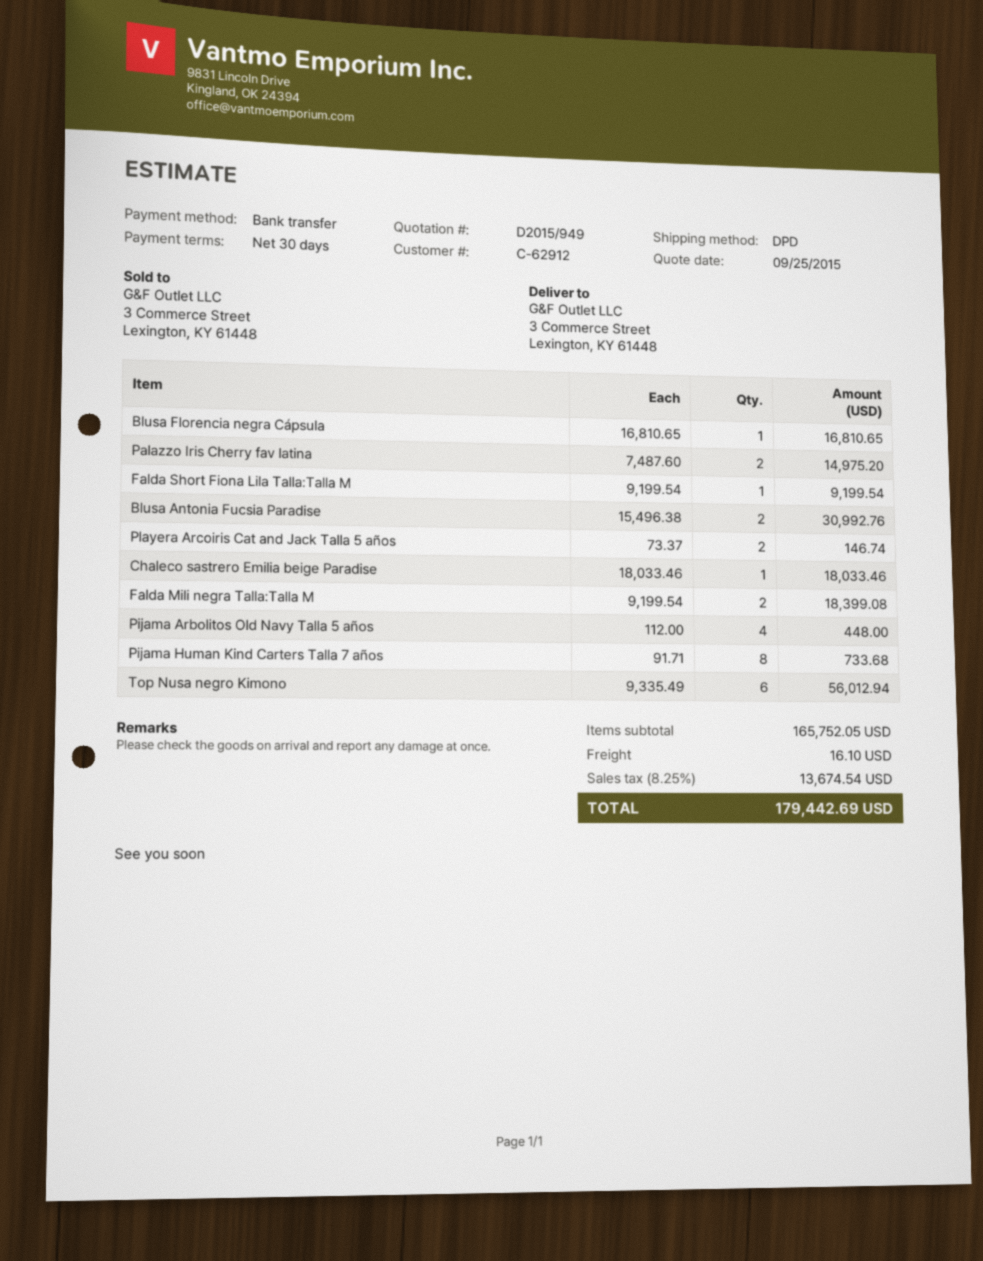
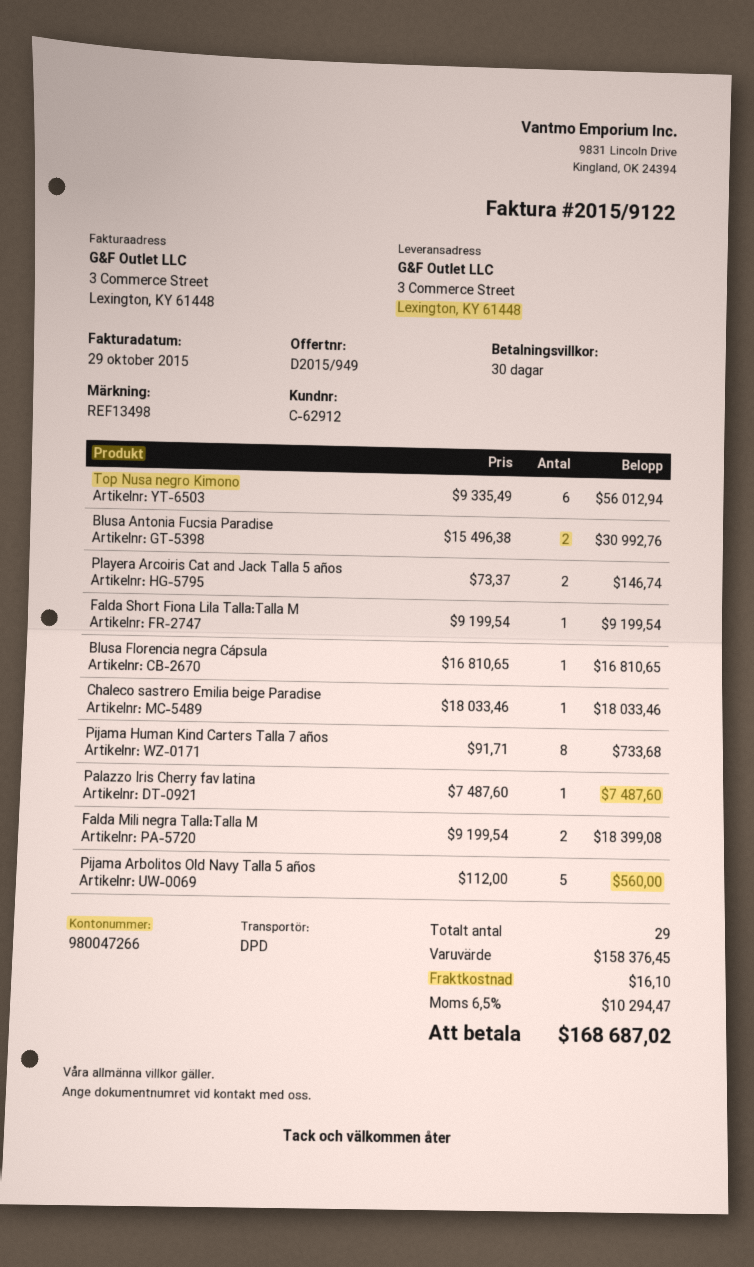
Palazzo Iris Cherry fav latina: 2 x 7487.60 = 14975.20 -> 1 x 7487.60 = 7487.60
Pijama Arbolitos Old Navy Talla 5 años: 4 x 112.00 = 448.00 -> 5 x 112.00 = 560.00
subtotal: 165752.05 -> 158376.45
tax: 8.25% = 13674.54 -> 6.5% = 10294.47
total: 179442.69 -> 168687.02

